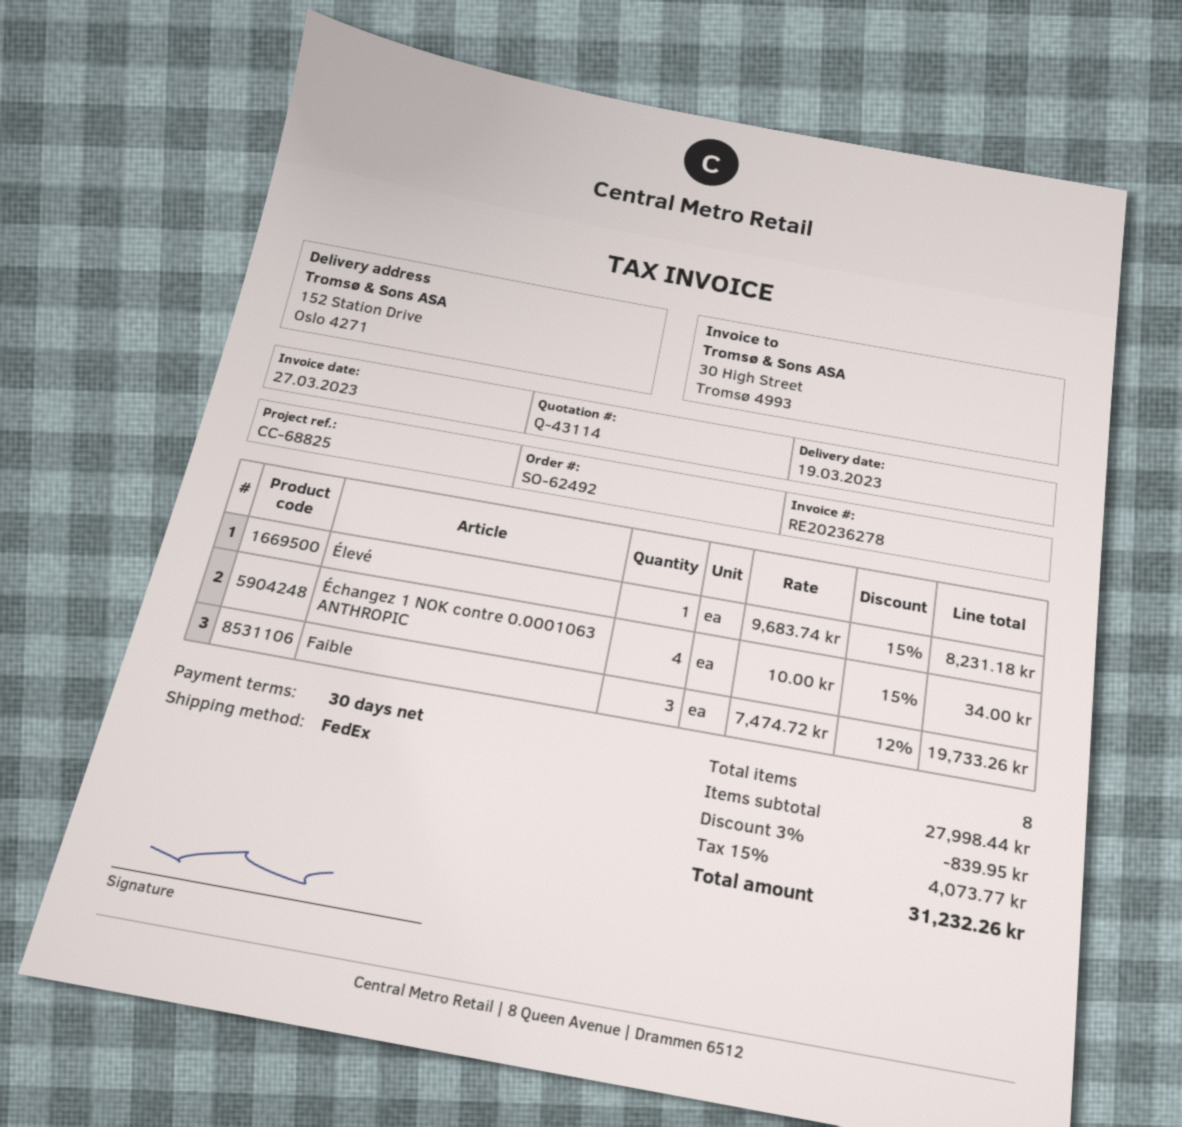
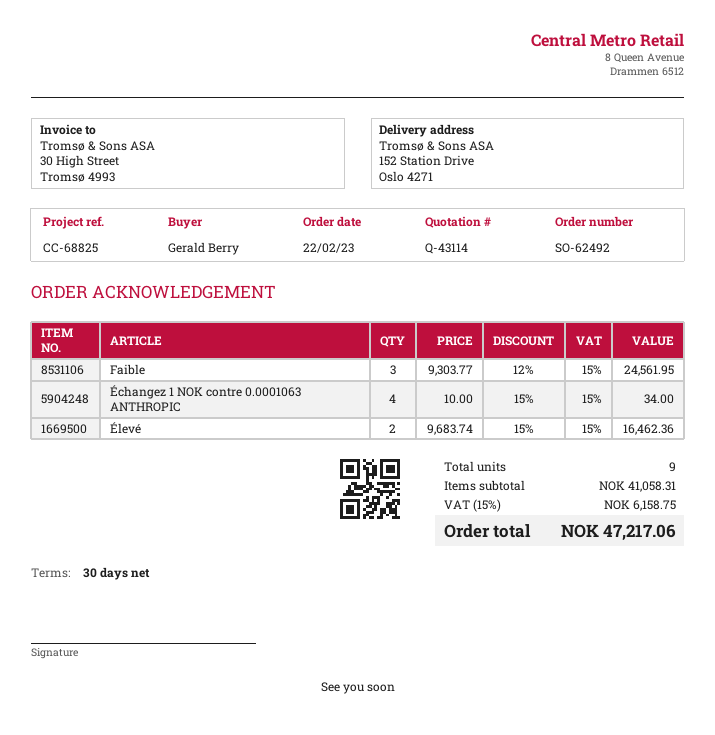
Élevé: 1 x 9683.74 - 15% = 8231.18 -> 2 x 9683.74 - 15% = 16462.36
Faible: 3 x 7474.72 - 12% = 19733.26 -> 3 x 9303.77 - 12% = 24561.95
total quantity: 8 -> 9
subtotal: 27998.44 -> 41058.31
discount: 3% = 839.95 -> none
tax: 15% = 4073.77 -> 15% = 6158.75
total: 31232.26 -> 47217.06

